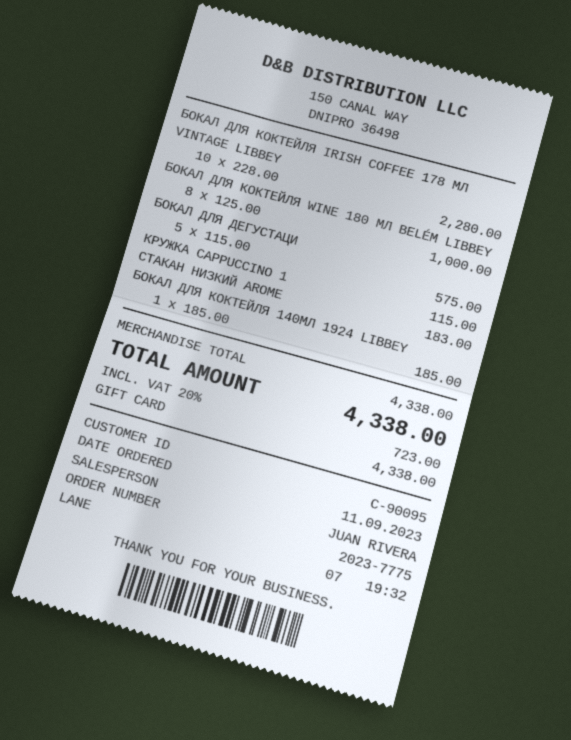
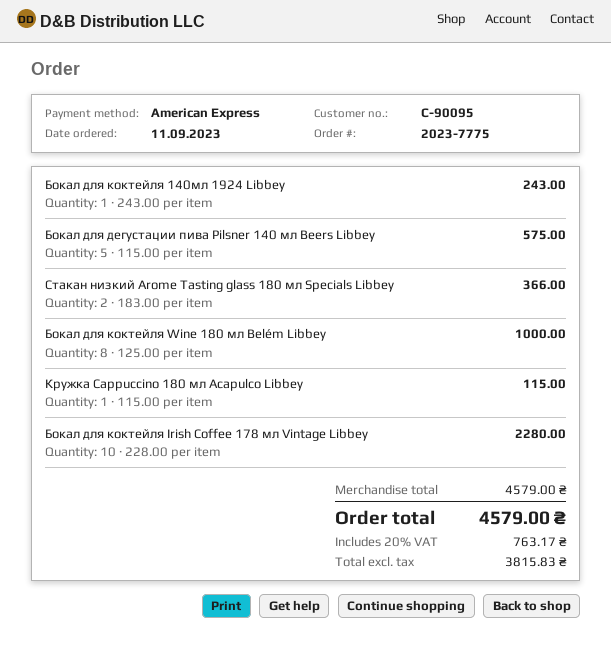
payment method: gift card -> American Express
СТАКАН НИЗКИЙ AROME: 1 x 183.00 = 183.00 -> 2 x 183.00 = 366.00
БОКАЛ ДЛЯ КОКТЕЙЛЯ 140МЛ 1924 LIBBEY: 1 x 185.00 = 185.00 -> 1 x 243.00 = 243.00
subtotal: 4338.00 -> 4579.00
tax: 20% = 723.00 -> 20% = 763.17
total: 4338.00 -> 4579.00

